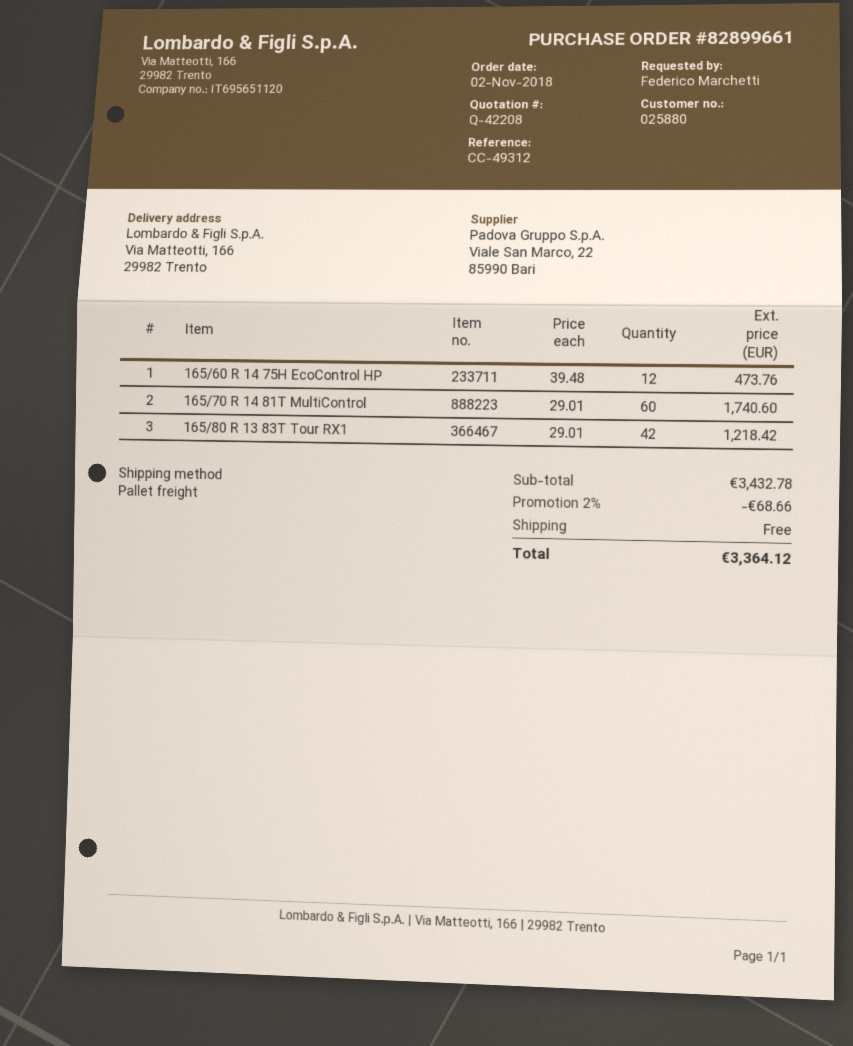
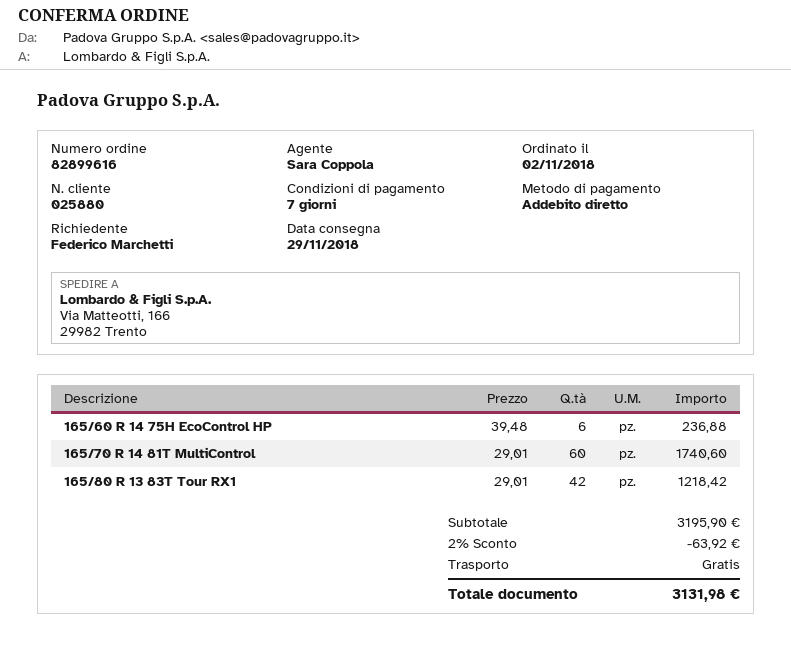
order number: 82899661 -> 82899616
165/60 R 14 75H EcoControl HP: 12 x 39.48 = 473.76 -> 6 x 39.48 = 236.88
subtotal: 3432.78 -> 3195.90
discount: 2% = 68.66 -> 2% = 63.92
total: 3364.12 -> 3131.98

